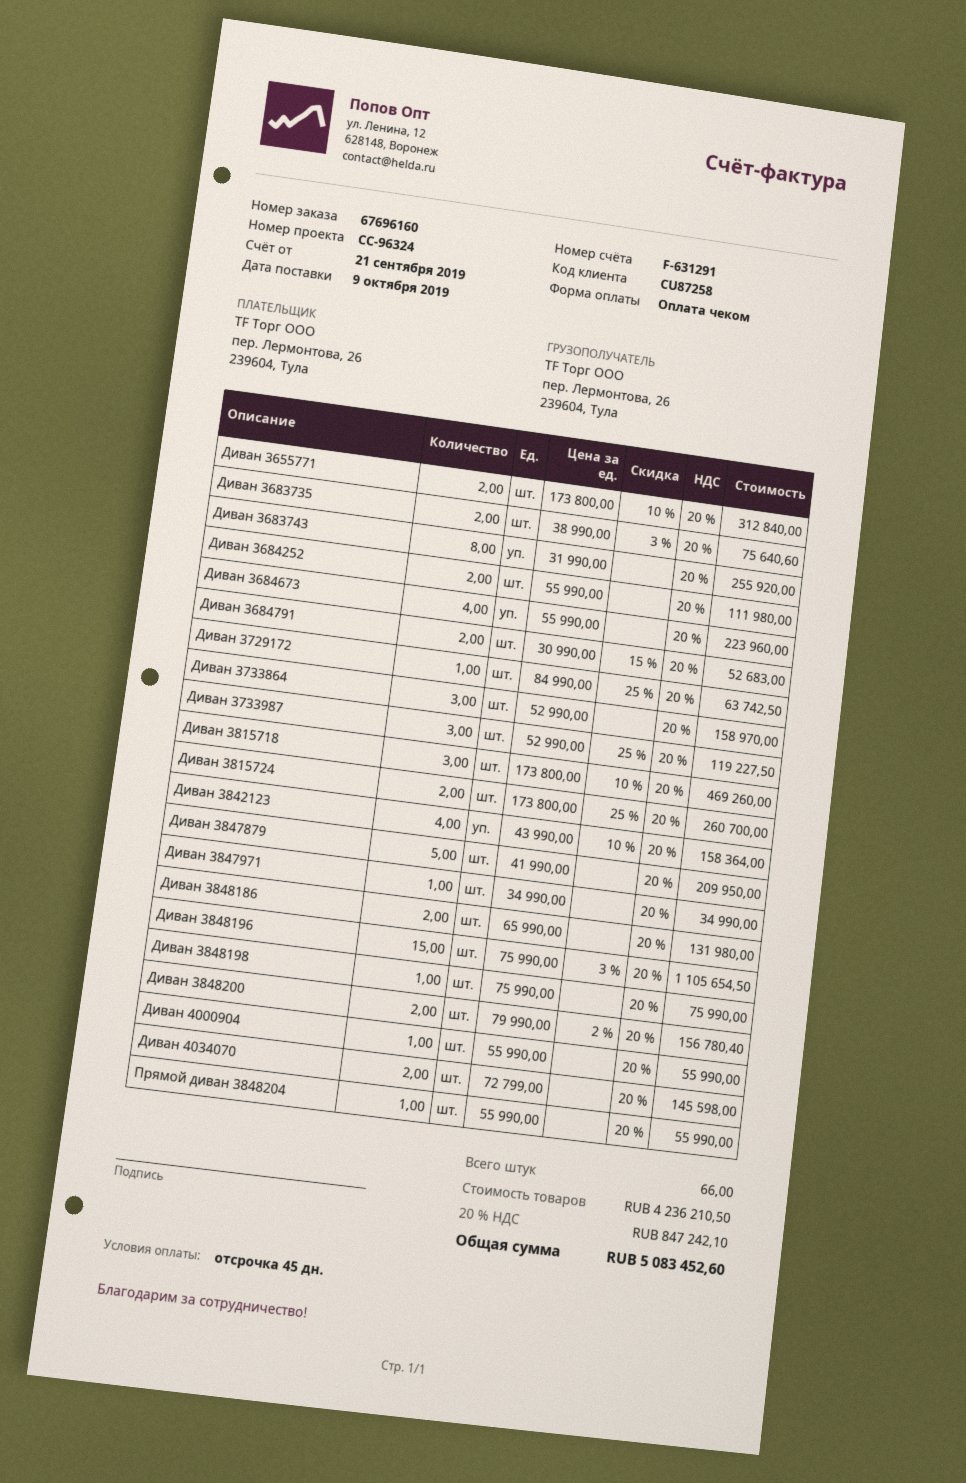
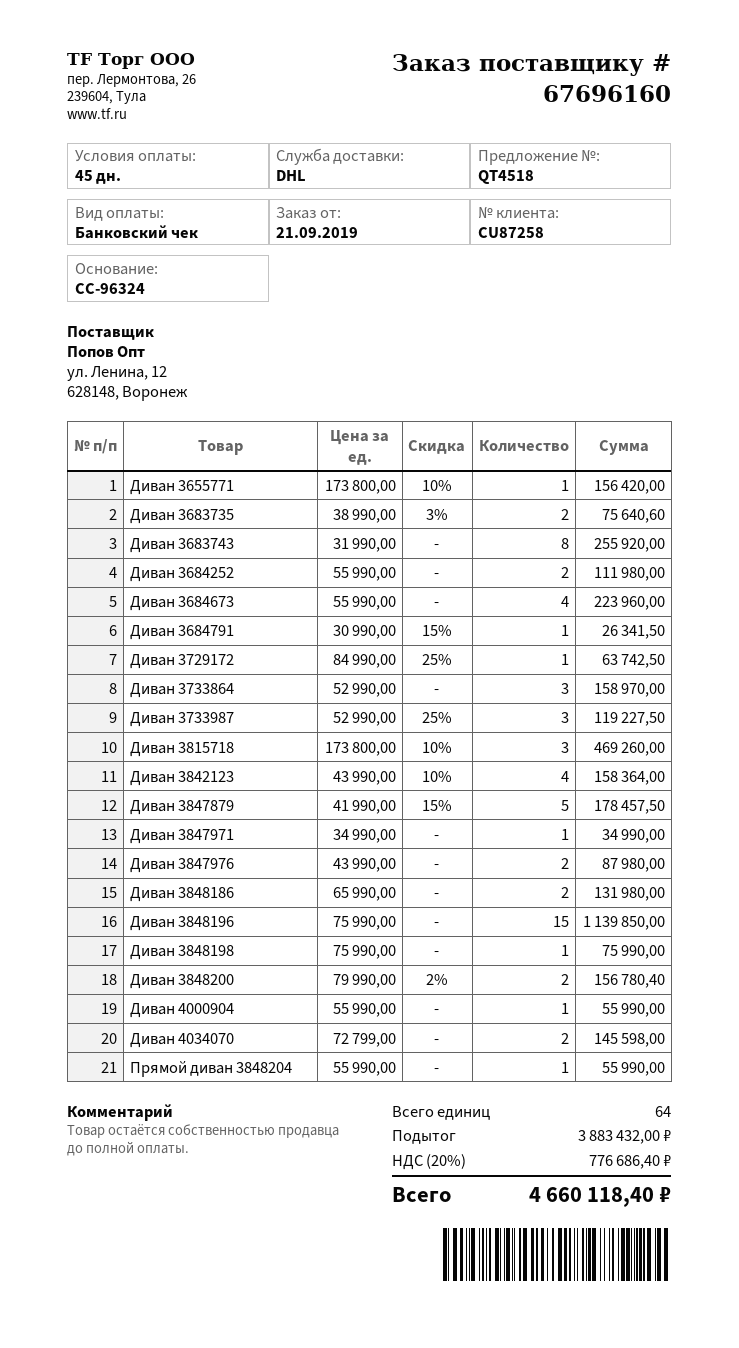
Диван 3655771: 2 x 173800.00 - 10% = 312840.00 -> 1 x 173800.00 - 10% = 156420.00
Диван 3684791: 2 x 30990.00 - 15% = 52683.00 -> 1 x 30990.00 - 15% = 26341.50
Диван 3815724: 2 x 173800.00 - 25% = 260700.00 -> none
Диван 3847879: 5 x 41990.00 = 209950.00 -> 5 x 41990.00 - 15% = 178457.50
Диван 3848196: 15 x 75990.00 - 3% = 1105654.50 -> 15 x 75990.00 = 1139850.00
Диван 3847976: none -> 2 x 43990.00 = 87980.00
total quantity: 66 -> 64
subtotal: 4236210.50 -> 3883432.00
tax: 20% = 847242.10 -> 20% = 776686.40
total: 5083452.60 -> 4660118.40

